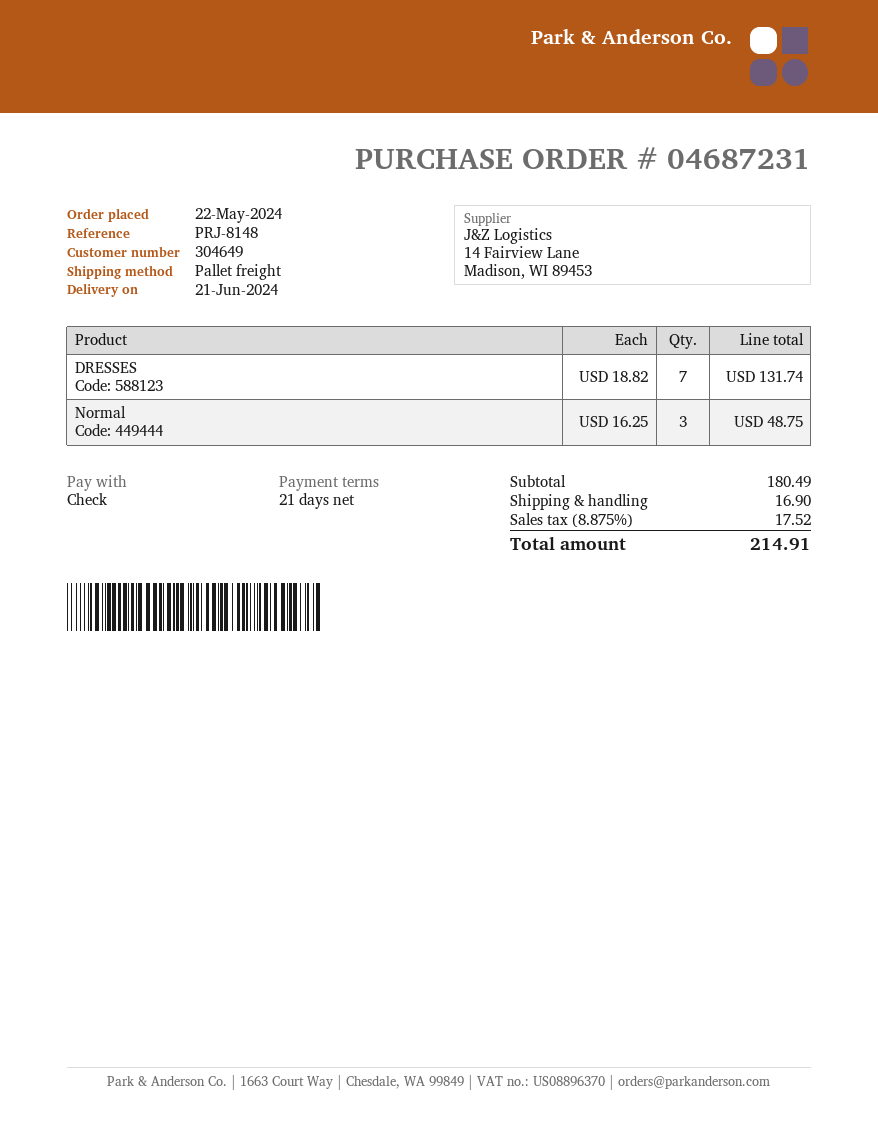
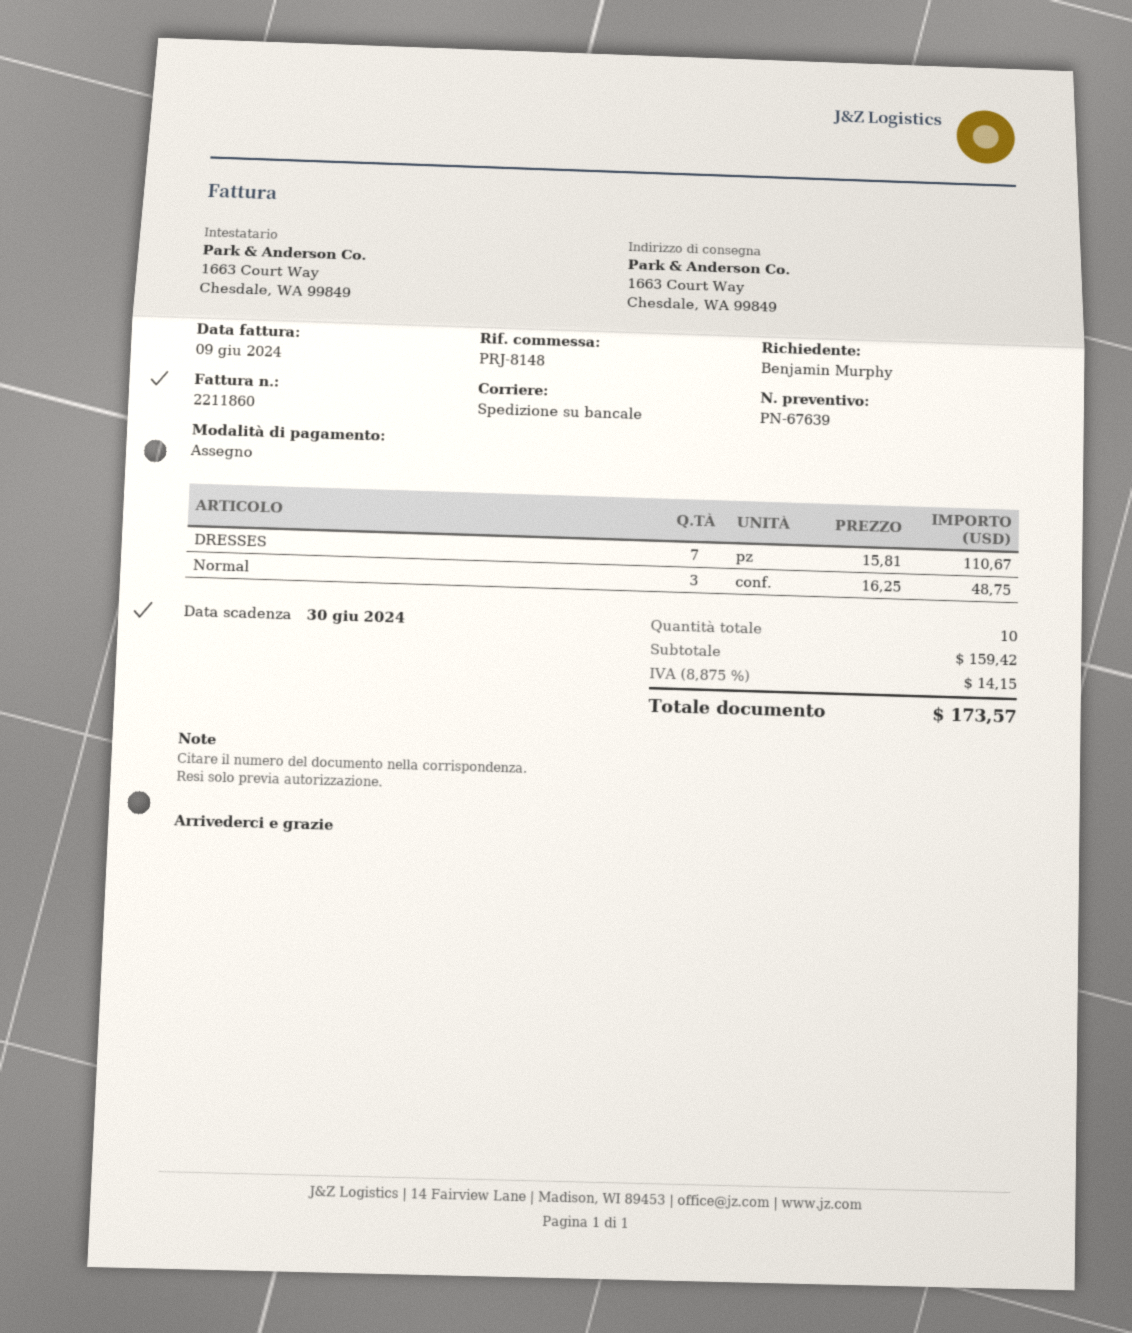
DRESSES: 7 x 18.82 = 131.74 -> 7 x 15.81 = 110.67
subtotal: 180.49 -> 159.42
shipping: 16.90 -> none
tax: 8.875% = 17.52 -> 8.875% = 14.15
total: 214.91 -> 173.57

